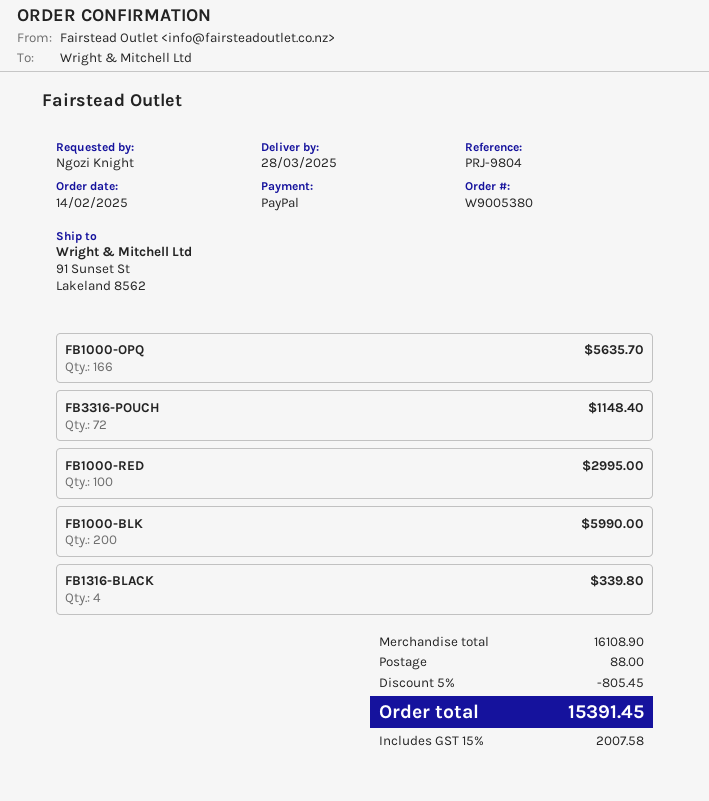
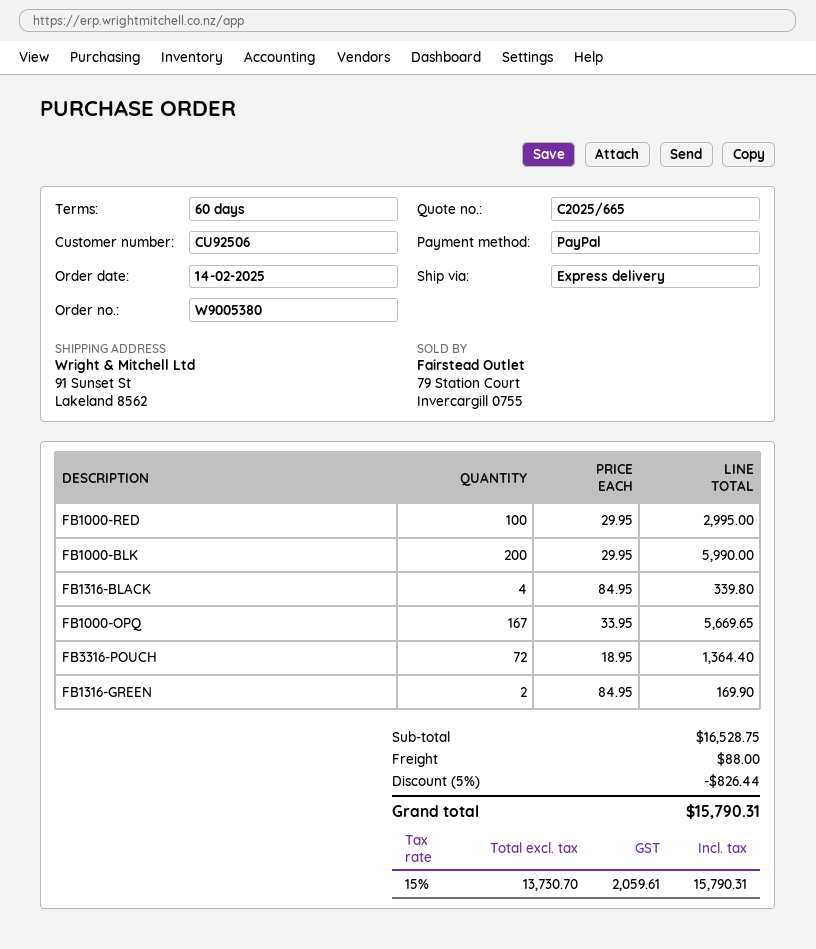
FB1000-OPQ: 166 for 5635.70 -> 167 for 5669.65
FB3316-POUCH: 72 for 1148.40 -> 72 for 1364.40
FB1316-GREEN: none -> 2 for 169.90
subtotal: 16108.90 -> 16528.75
discount: 5% = 805.45 -> 5% = 826.44
tax: 15% = 2007.58 -> 15% = 2059.61
total: 15391.45 -> 15790.31

